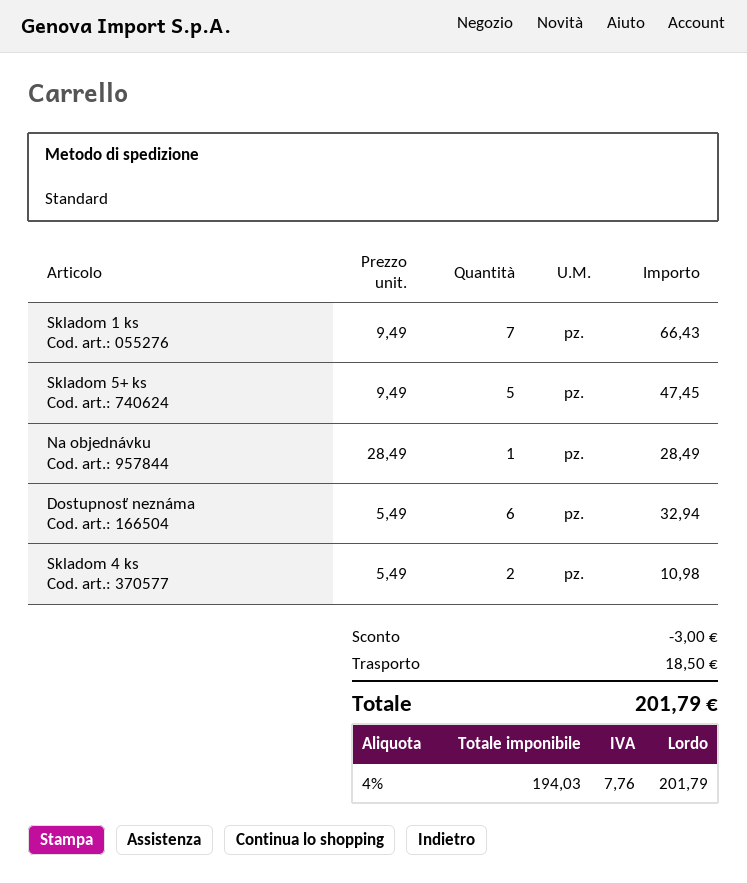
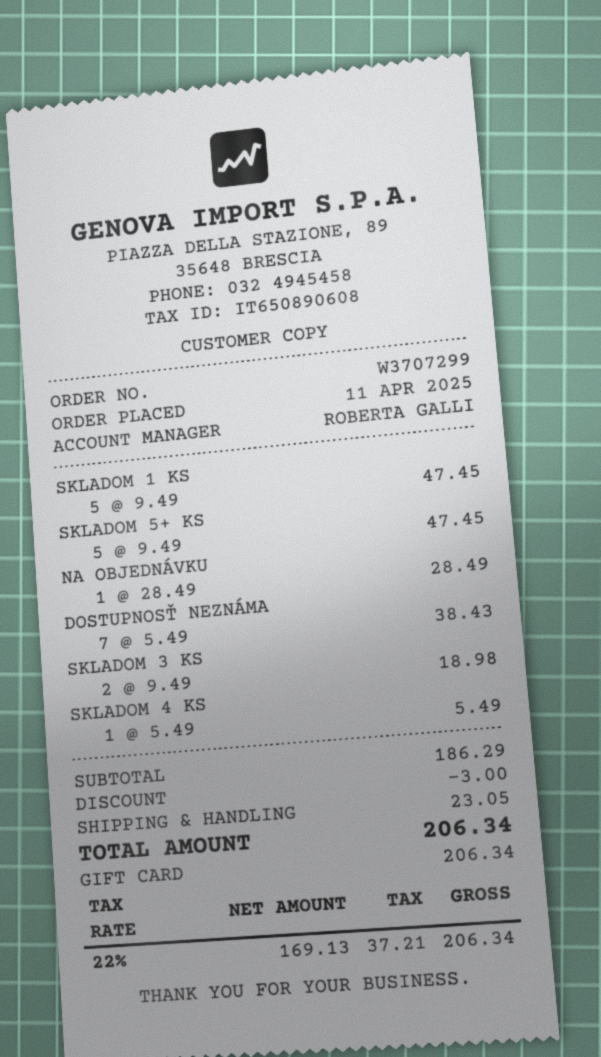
Skladom 1 ks: 7 x 9.49 = 66.43 -> 5 x 9.49 = 47.45
Dostupnosť neznáma: 6 x 5.49 = 32.94 -> 7 x 5.49 = 38.43
Skladom 4 ks: 2 x 5.49 = 10.98 -> 1 x 5.49 = 5.49
SKLADOM 3 KS: none -> 2 x 9.49 = 18.98
shipping: 18.50 -> 23.05
net: 194.03 -> 169.13
tax: 4% = 7.76 -> 22% = 37.21
total: 201.79 -> 206.34

